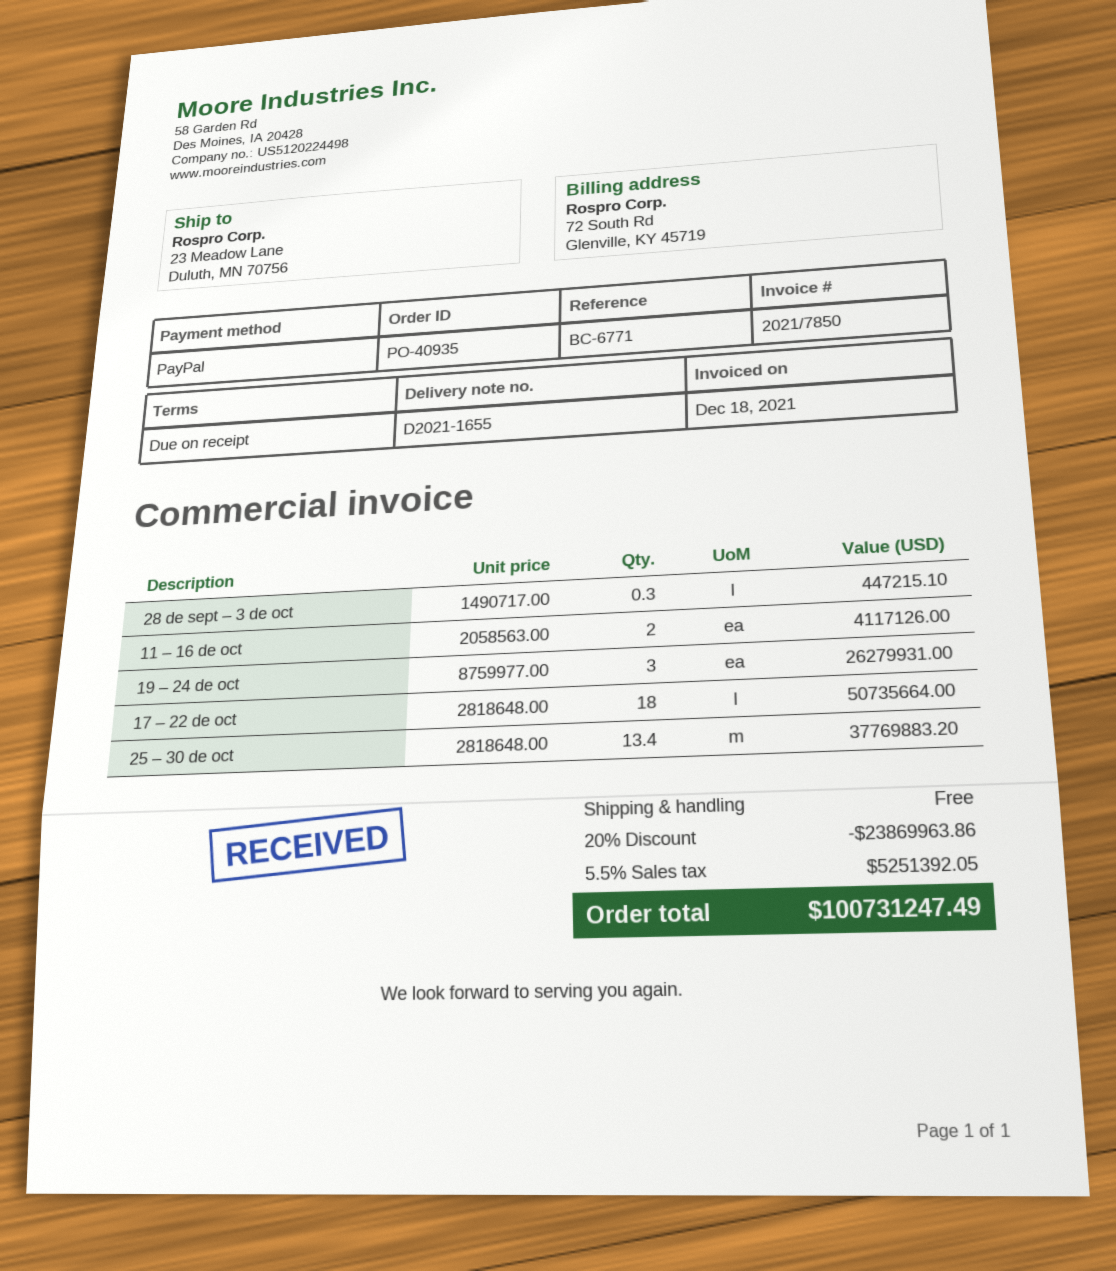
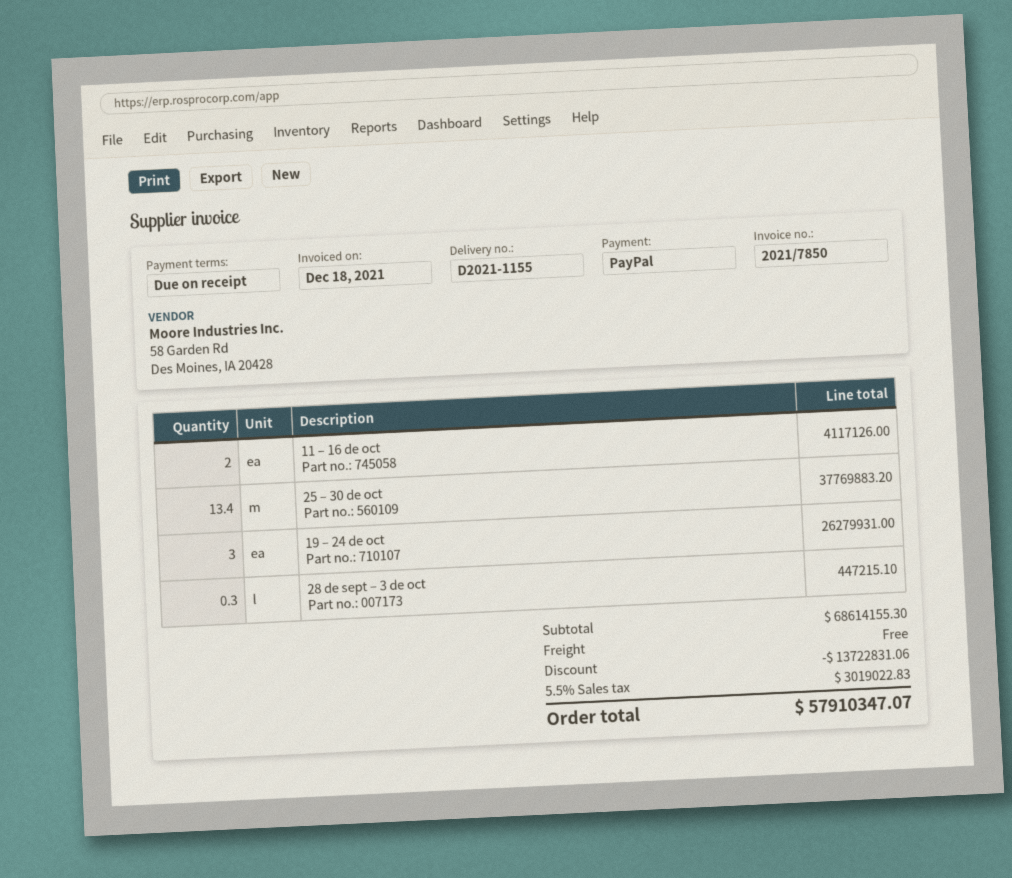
delivery note number: D2021-1655 -> D2021-1155
17 – 22 de oct: 18 for 50735664.00 -> none
discount: 23869963.86 -> 13722831.06
tax: 5.5% = 5251392.05 -> 5.5% = 3019022.83
total: 100731247.49 -> 57910347.07

